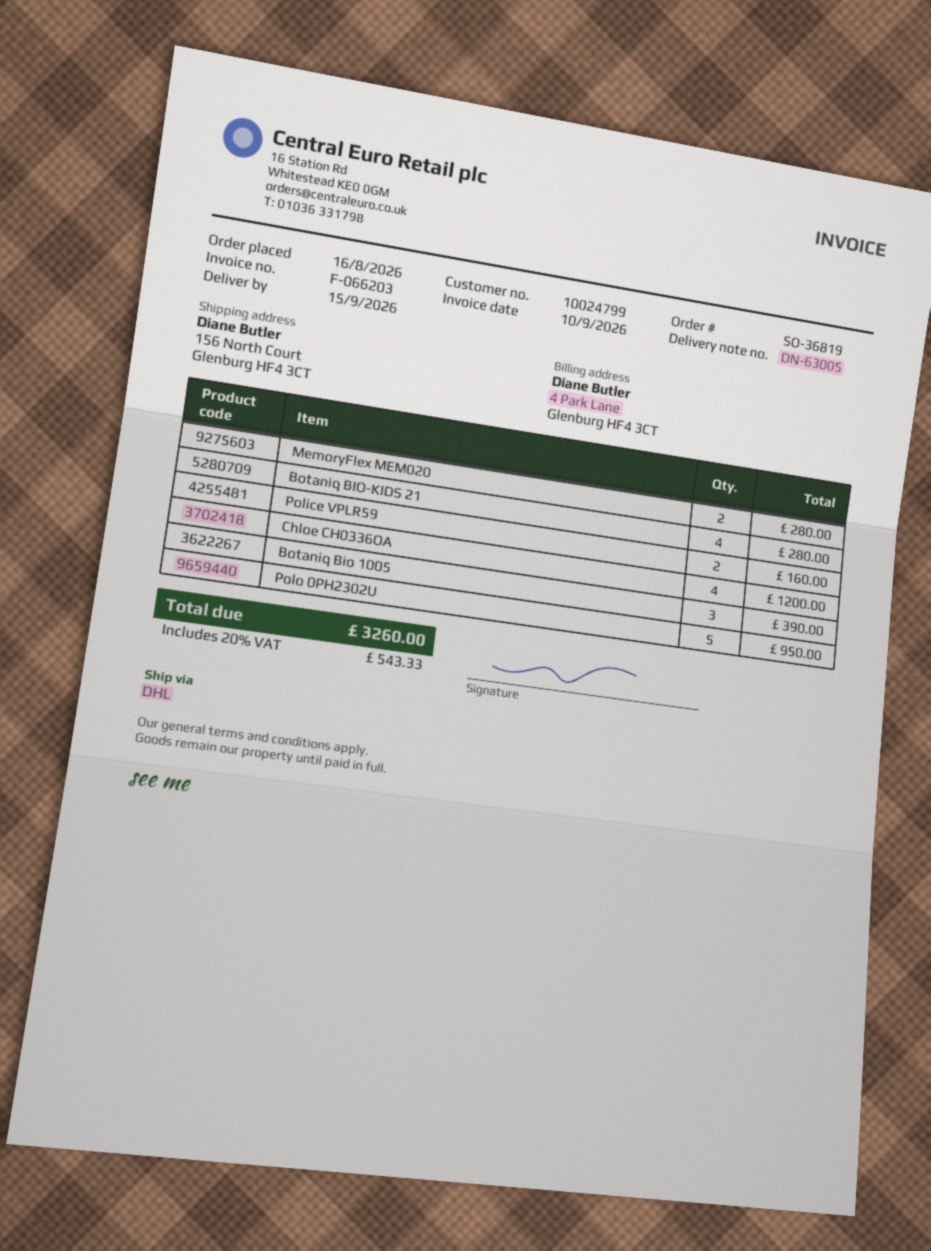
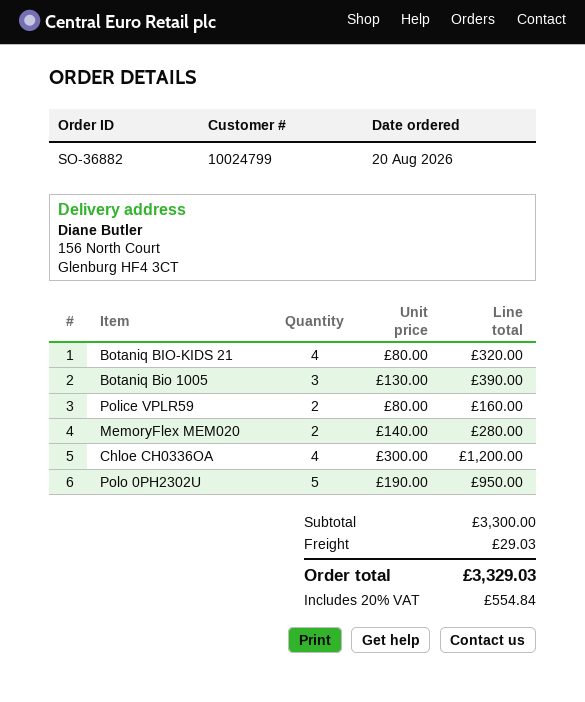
order number: SO-36819 -> SO-36882
order date: 2026-08-16 -> 2026-08-20
Botaniq BIO-KIDS 21: 4 for 280.00 -> 4 for 320.00
shipping: none -> 29.03
tax: 20% = 543.33 -> 20% = 554.84
total: 3260.00 -> 3329.03

